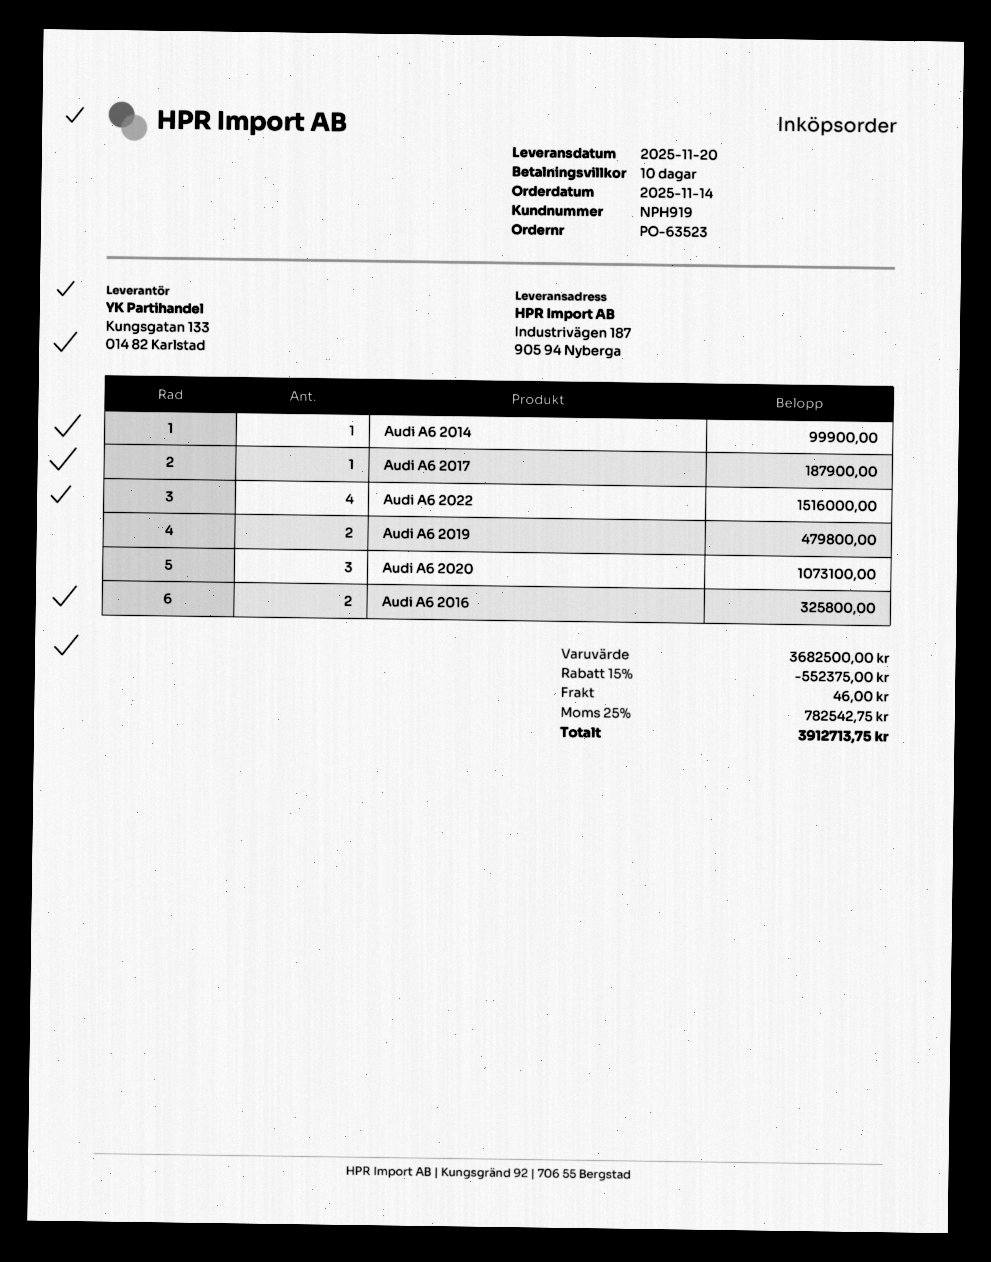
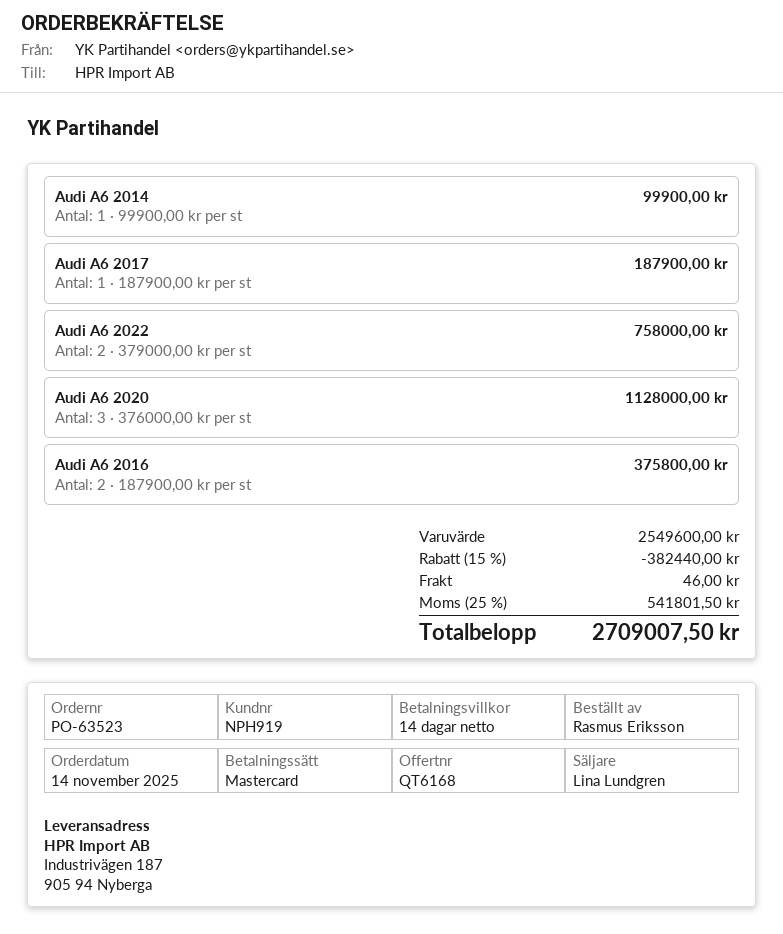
payment terms: 10 days -> 14 days
Audi A6 2022: 4 for 1516000.00 -> 2 for 758000.00
Audi A6 2019: 2 for 479800.00 -> none
Audi A6 2020: 3 for 1073100.00 -> 3 for 1128000.00
Audi A6 2016: 2 for 325800.00 -> 2 for 375800.00
subtotal: 3682500.00 -> 2549600.00
discount: 15% = 552375.00 -> 15% = 382440.00
tax: 25% = 782542.75 -> 25% = 541801.50
total: 3912713.75 -> 2709007.50

